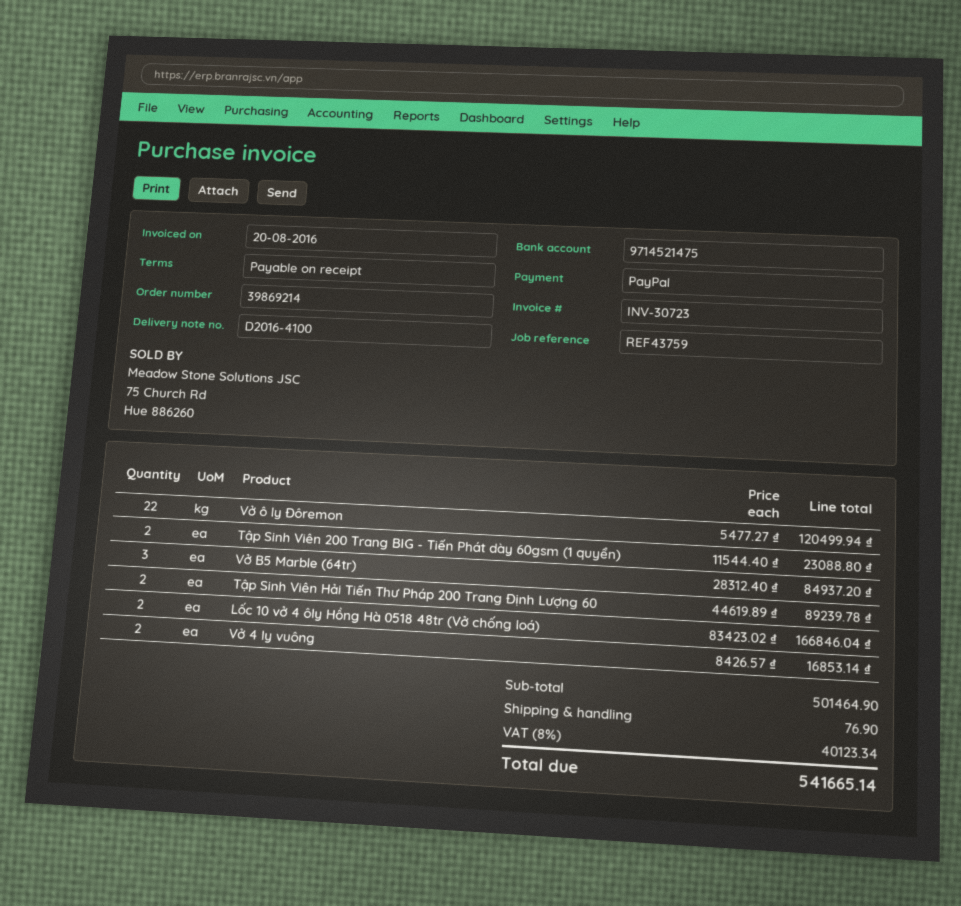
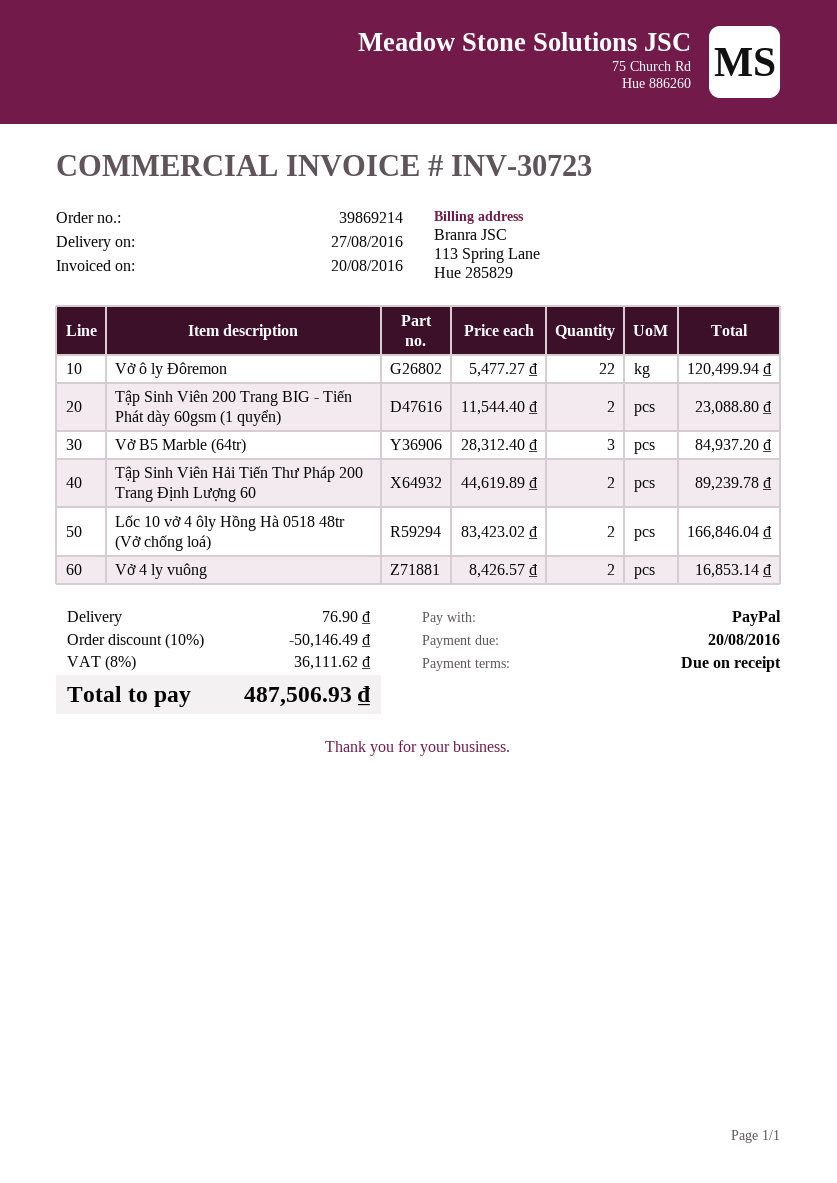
discount: none -> 10% = 50146.49
tax: 8% = 40123.34 -> 8% = 36111.62
total: 541665.14 -> 487506.93

